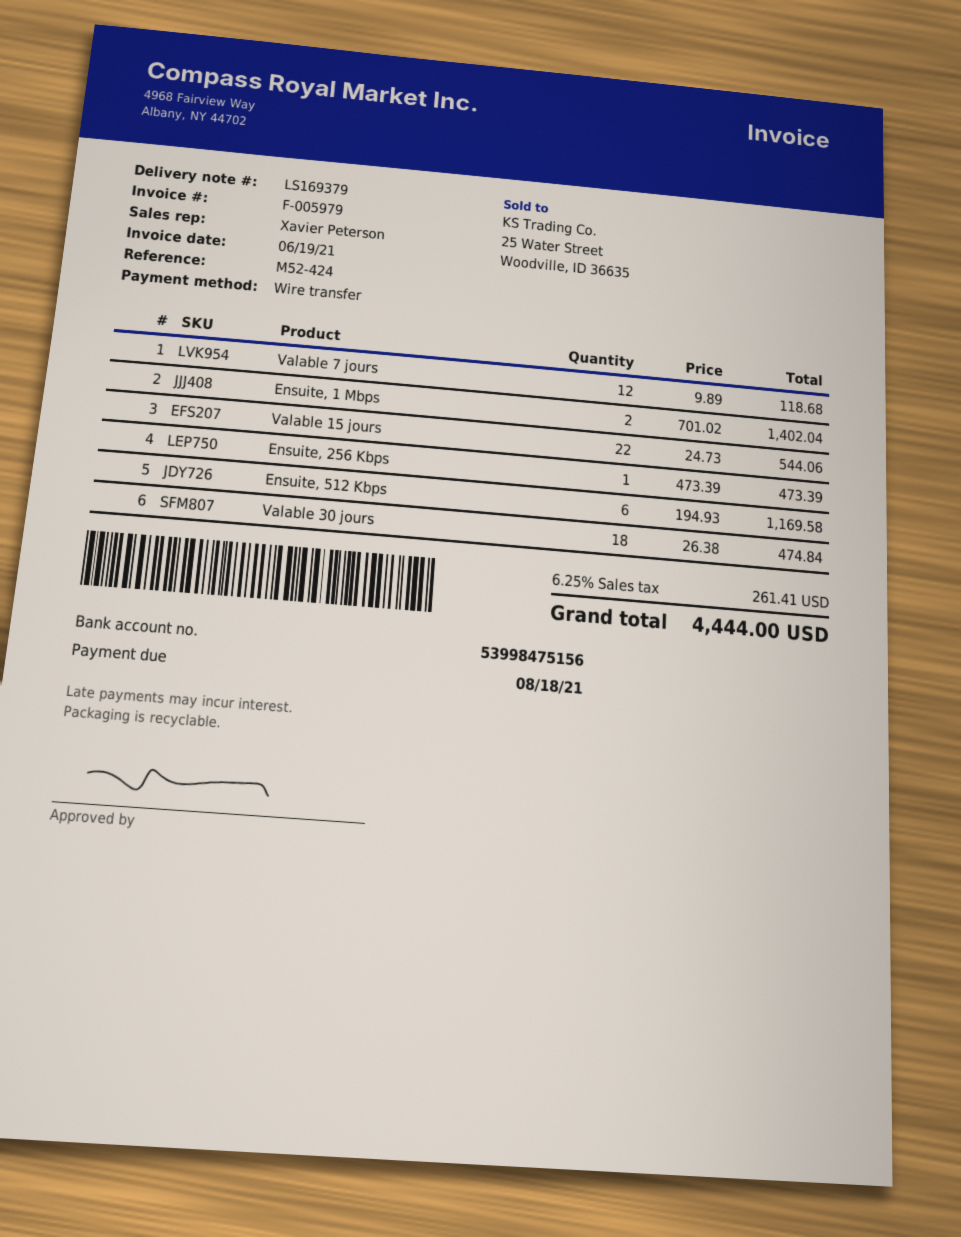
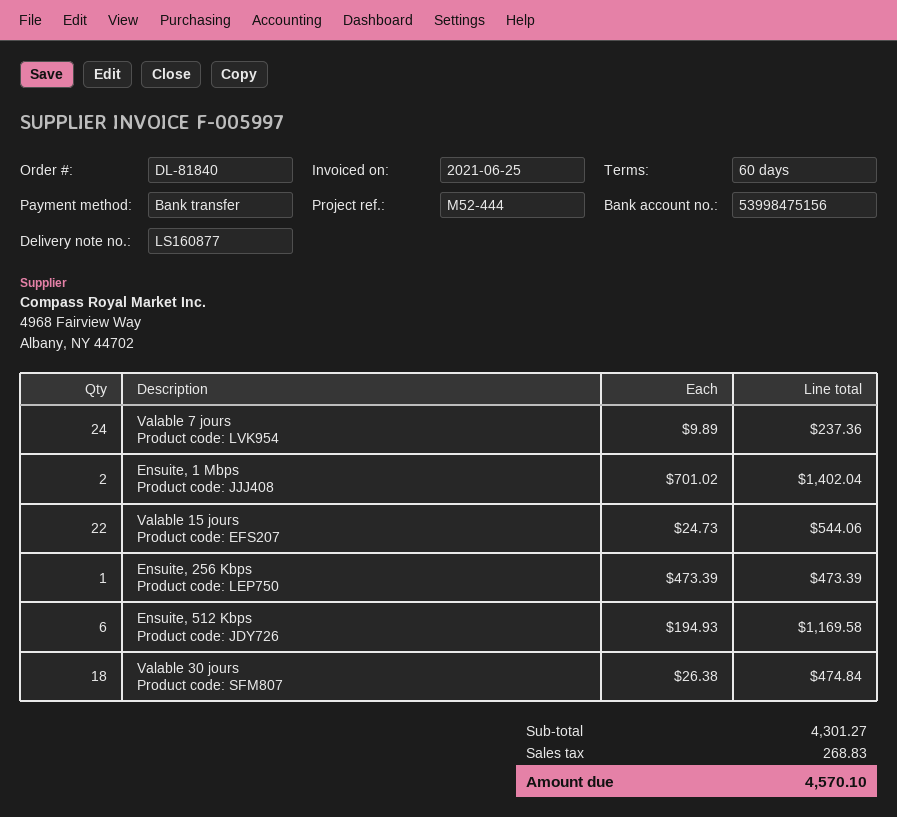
delivery note number: LS169379 -> LS160877
invoice number: F-005979 -> F-005997
invoice date: 2021-06-19 -> 2021-06-25
reference: M52-424 -> M52-444
Valable 7 jours: 12 x 9.89 = 118.68 -> 24 x 9.89 = 237.36
tax: 261.41 -> 268.83
total: 4444.00 -> 4570.10

